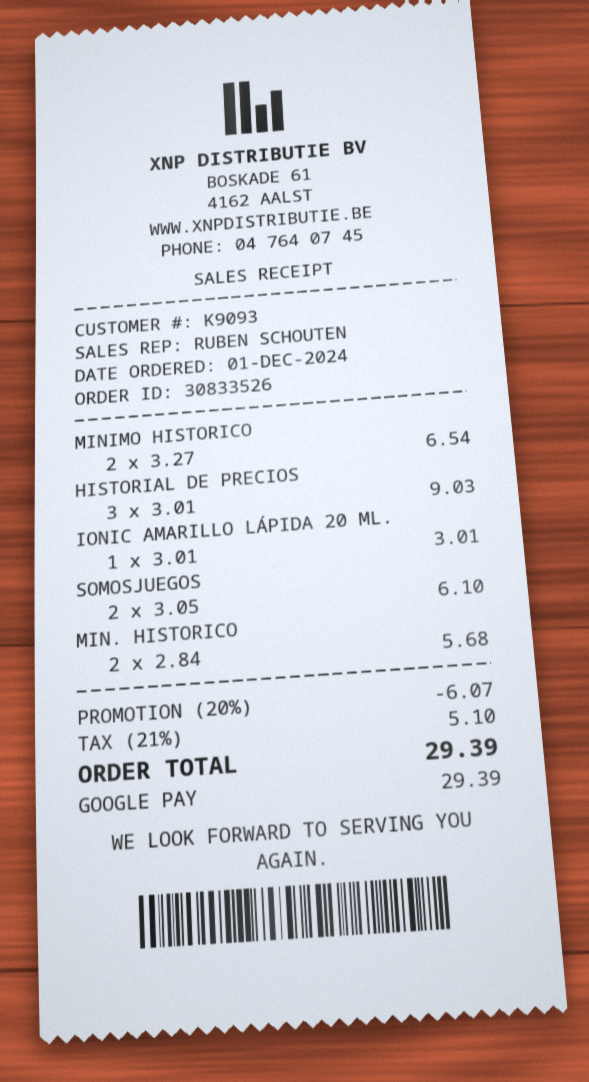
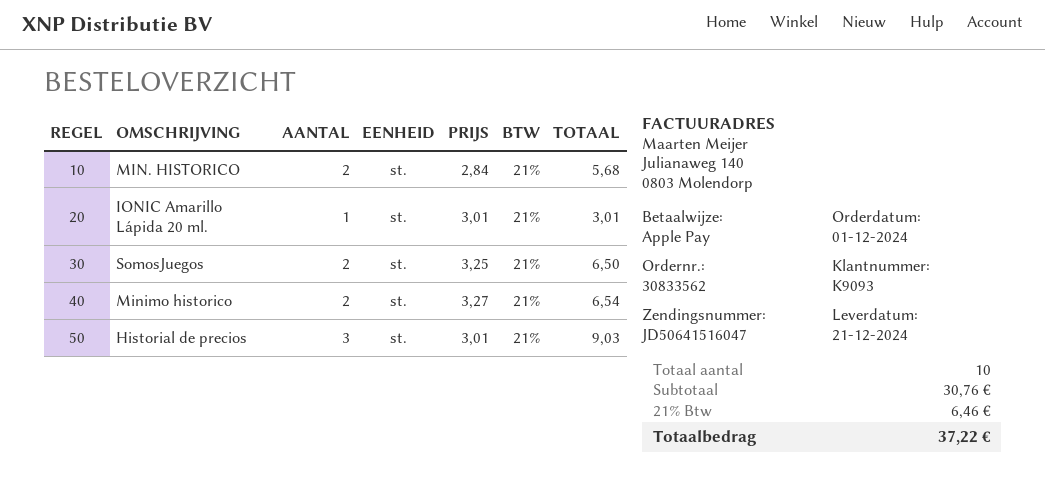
order number: 30833526 -> 30833562
payment method: Google Pay -> Apple Pay
SOMOSJUEGOS: 2 x 3.05 = 6.10 -> 2 x 3.25 = 6.50
discount: 20% = 6.07 -> none
tax: 21% = 5.10 -> 21% = 6.46
total: 29.39 -> 37.22

